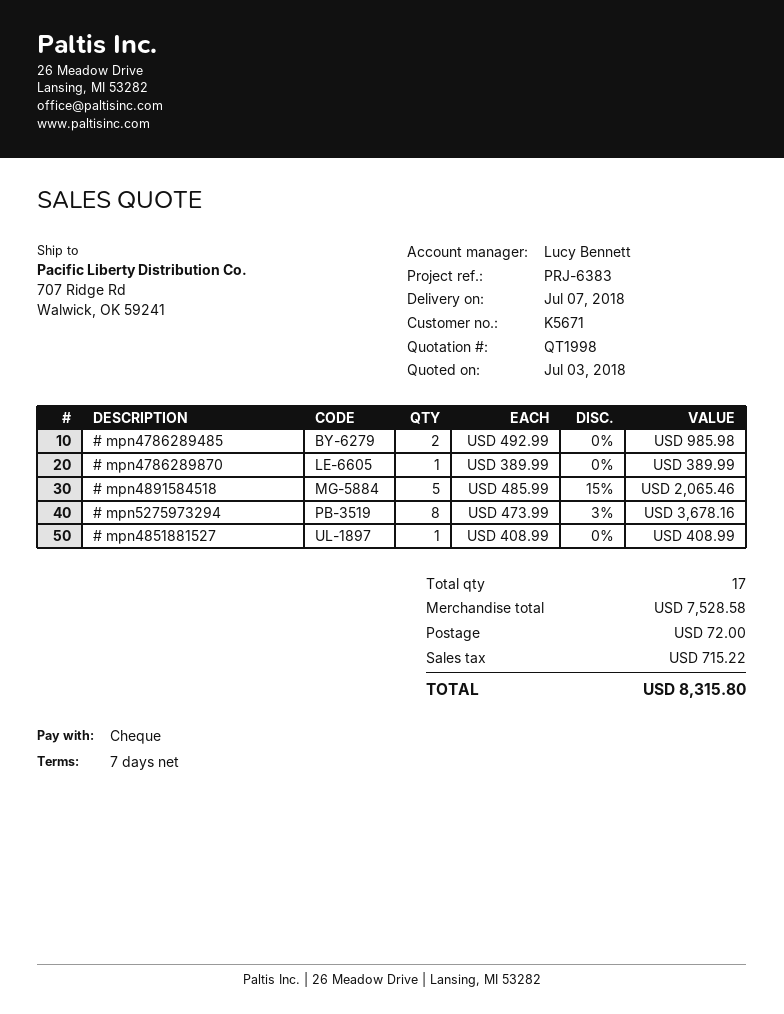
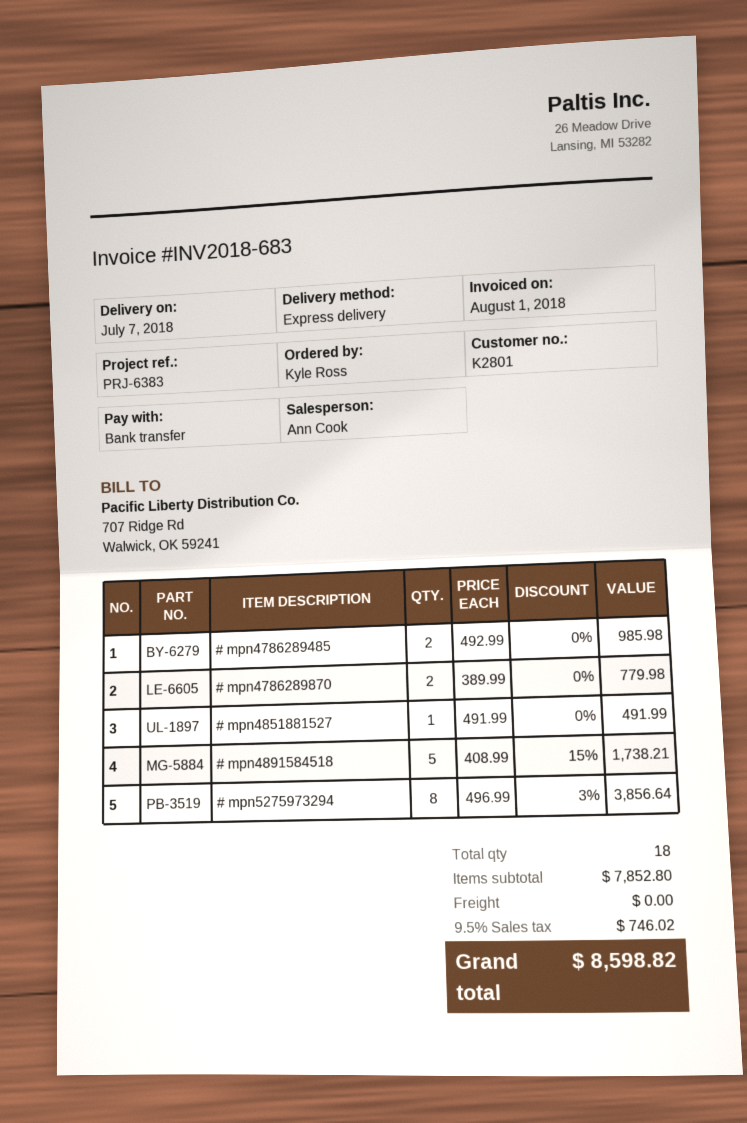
customer number: K5671 -> K2801
sales rep: Lucy Bennett -> Ann Cook
payment method: cheque -> bank transfer
# mpn4786289870: 1 x 389.99 = 389.99 -> 2 x 389.99 = 779.98
# mpn4891584518: 5 x 485.99 - 15% = 2065.46 -> 5 x 408.99 - 15% = 1738.21
# mpn5275973294: 8 x 473.99 - 3% = 3678.16 -> 8 x 496.99 - 3% = 3856.64
# mpn4851881527: 1 x 408.99 = 408.99 -> 1 x 491.99 = 491.99
total quantity: 17 -> 18
subtotal: 7528.58 -> 7852.80
shipping: 72.00 -> 0.00
tax: 715.22 -> 746.02
total: 8315.80 -> 8598.82

